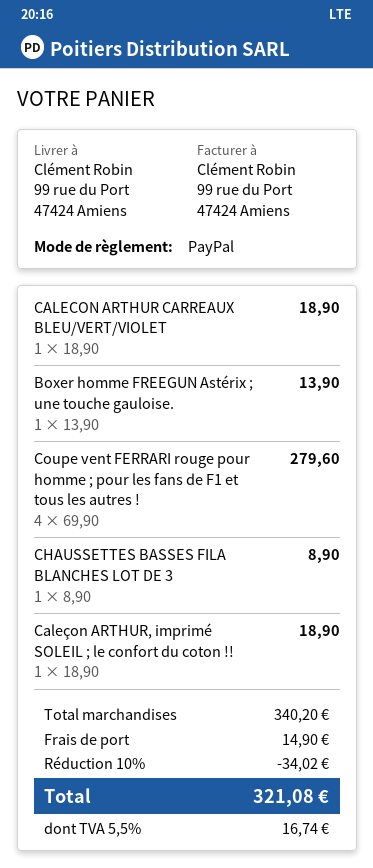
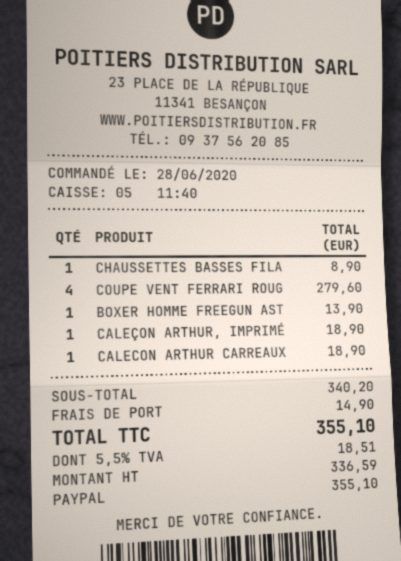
discount: 10% = 34.02 -> none
tax: 5.5% = 16.74 -> 5.5% = 18.51
total: 321.08 -> 355.10

